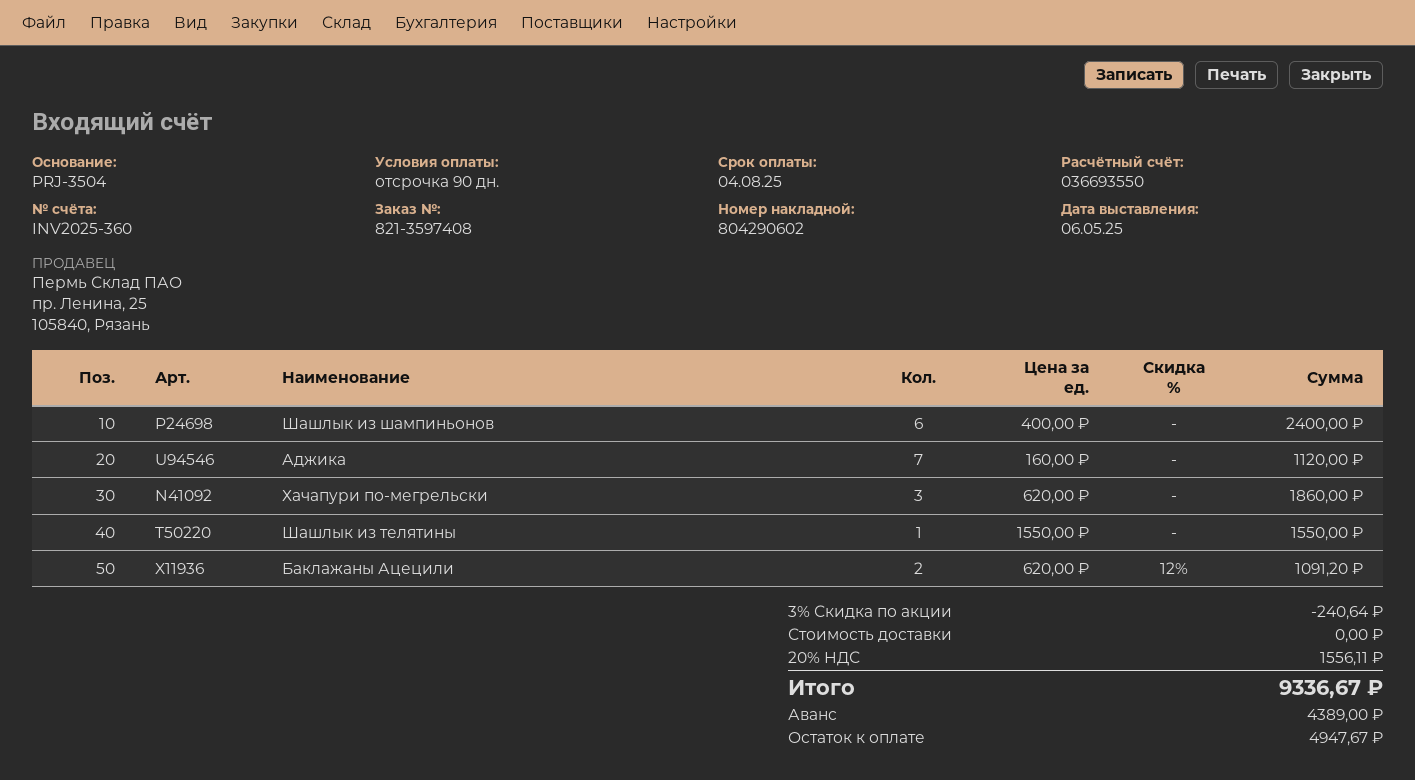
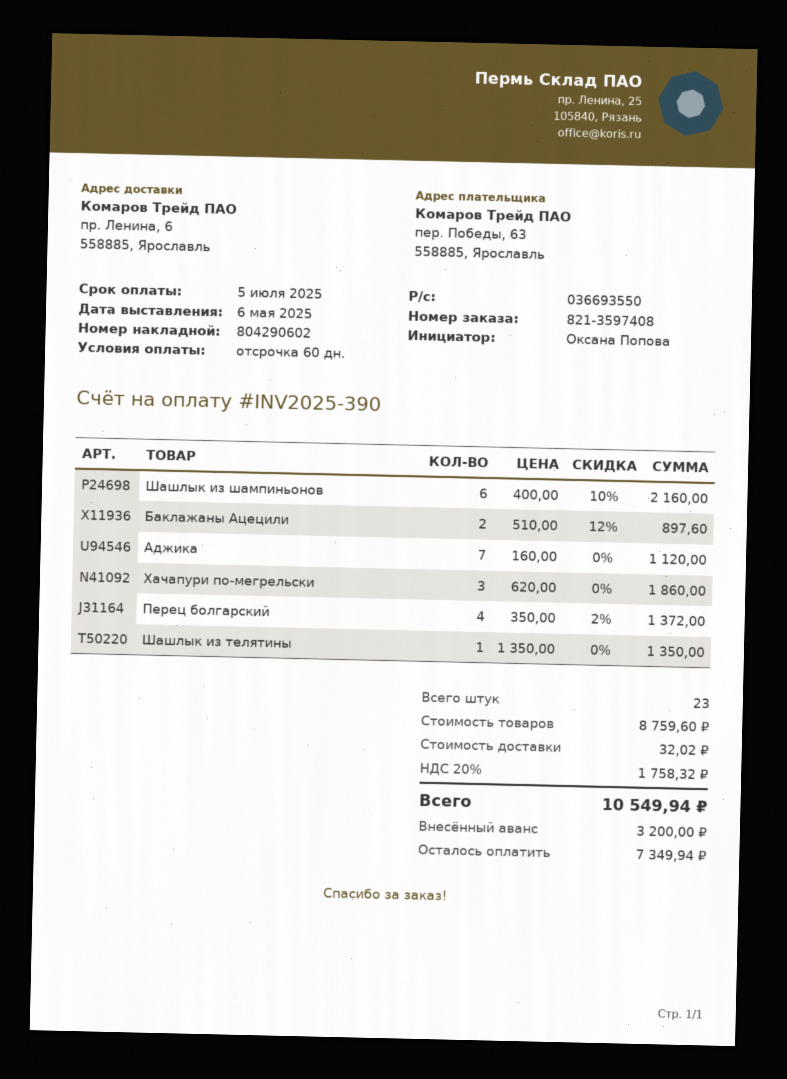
invoice number: INV2025-360 -> INV2025-390
payment terms: 90 days -> 60 days
due date: 2025-08-04 -> 2025-07-05
Шашлык из шампиньонов: 6 x 400.00 = 2400.00 -> 6 x 400.00 - 10% = 2160.00
Шашлык из телятины: 1 x 1550.00 = 1550.00 -> 1 x 1350.00 = 1350.00
Баклажаны Ацецили: 2 x 620.00 - 12% = 1091.20 -> 2 x 510.00 - 12% = 897.60
Перец болгарский: none -> 4 x 350.00 - 2% = 1372.00
discount: 3% = 240.64 -> none
shipping: 0.00 -> 32.02
tax: 20% = 1556.11 -> 20% = 1758.32
total: 9336.67 -> 10549.94
deposit: 4389.00 -> 3200.00
balance: 4947.67 -> 7349.94

